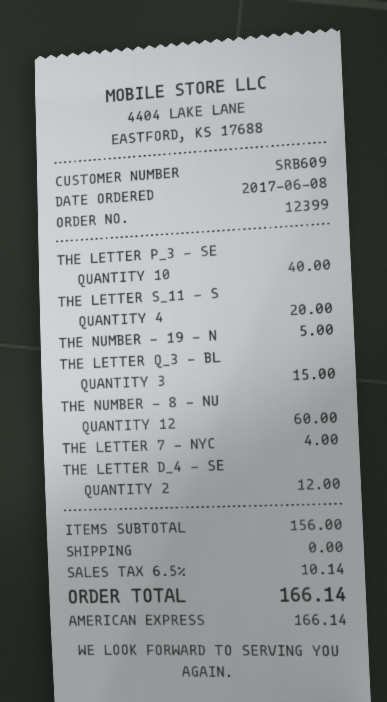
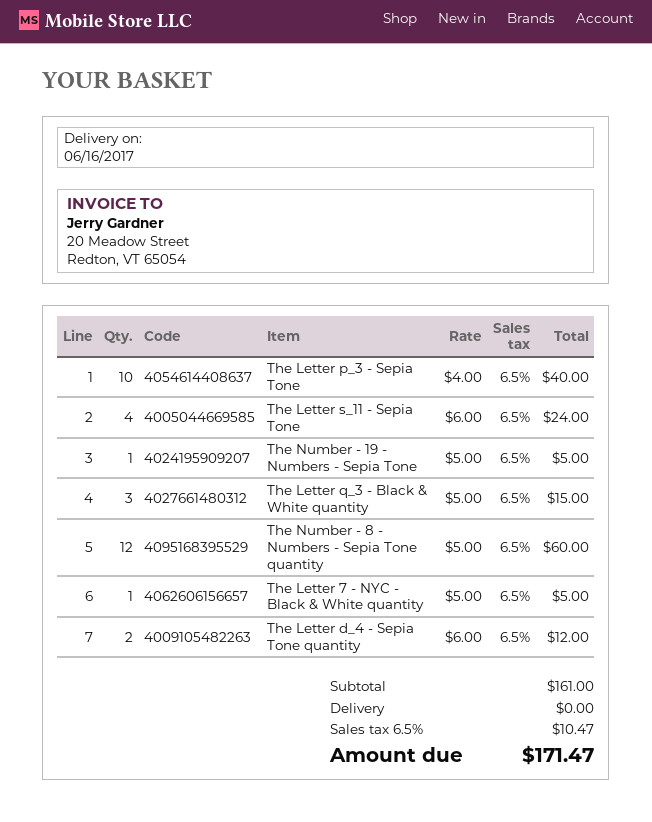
THE LETTER S_11 - S: 4 for 20.00 -> 4 for 24.00
THE LETTER 7 - NYC: 1 for 4.00 -> 1 for 5.00
subtotal: 156.00 -> 161.00
tax: 6.5% = 10.14 -> 6.5% = 10.47
total: 166.14 -> 171.47

